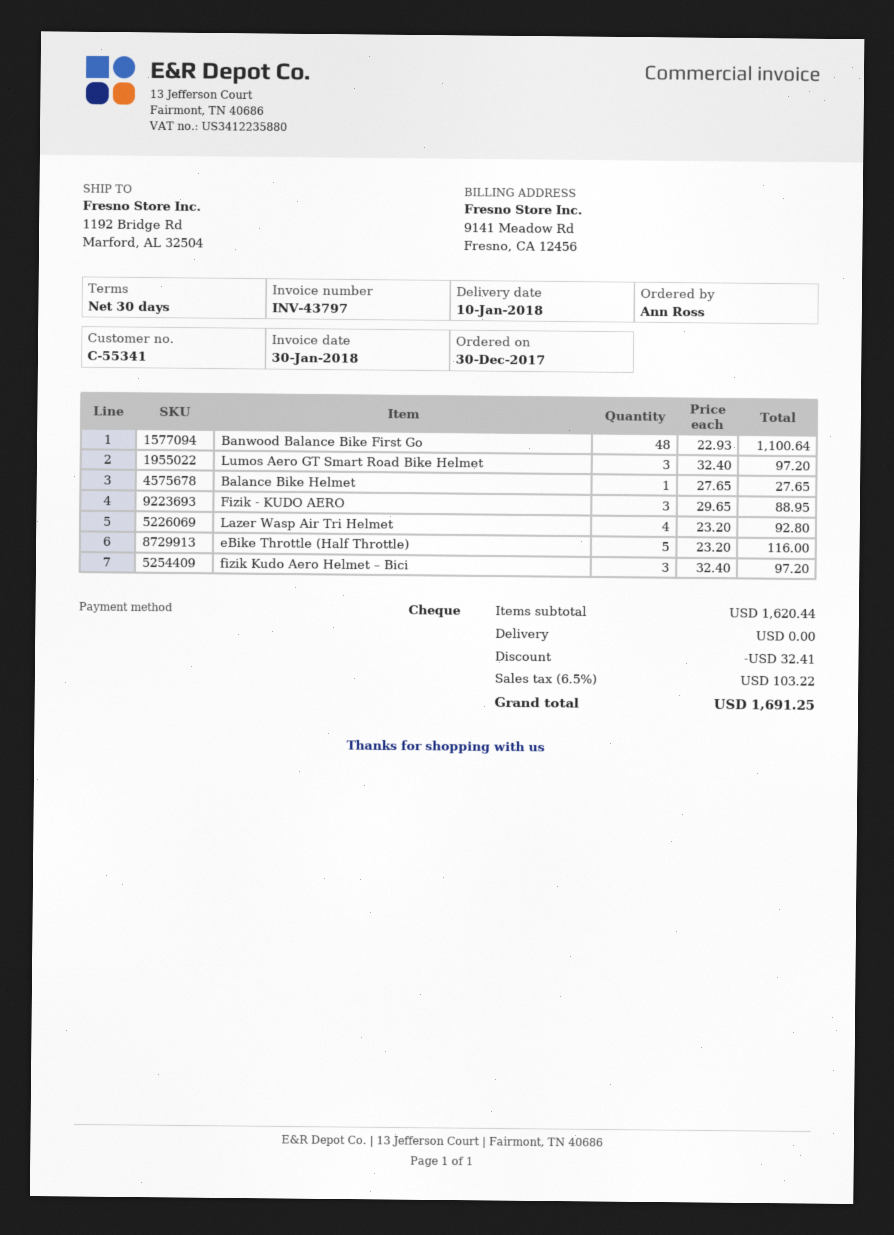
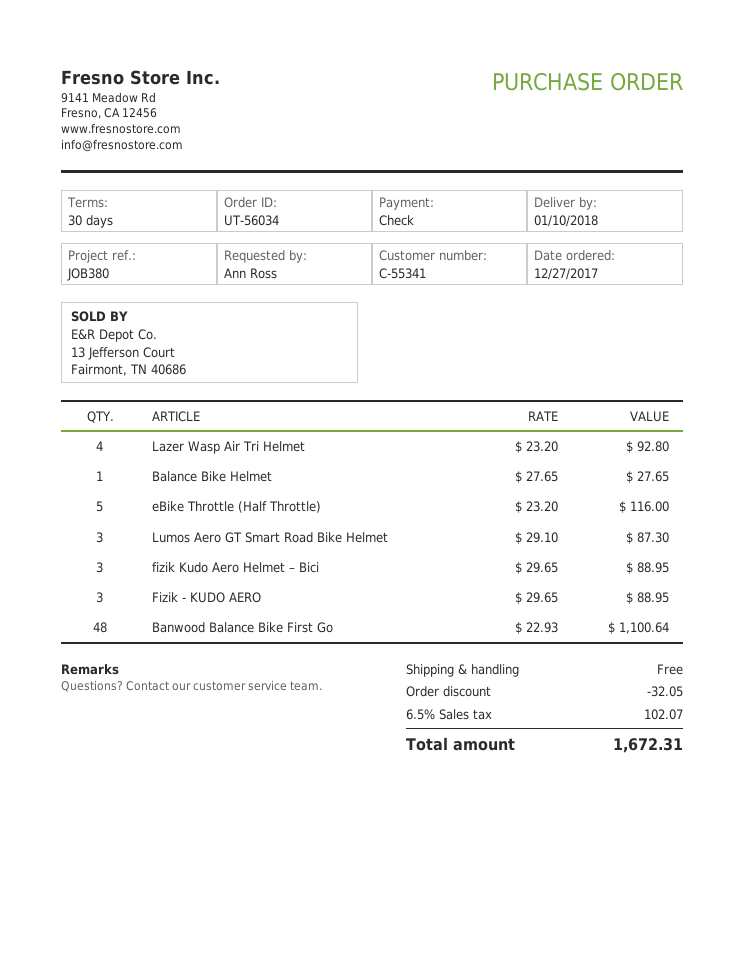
order date: 2017-12-30 -> 2017-12-27
Lumos Aero GT Smart Road Bike Helmet: 3 x 32.40 = 97.20 -> 3 x 29.10 = 87.30
fizik Kudo Aero Helmet – Bici: 3 x 32.40 = 97.20 -> 3 x 29.65 = 88.95
discount: 32.41 -> 32.05
tax: 6.5% = 103.22 -> 6.5% = 102.07
total: 1691.25 -> 1672.31

